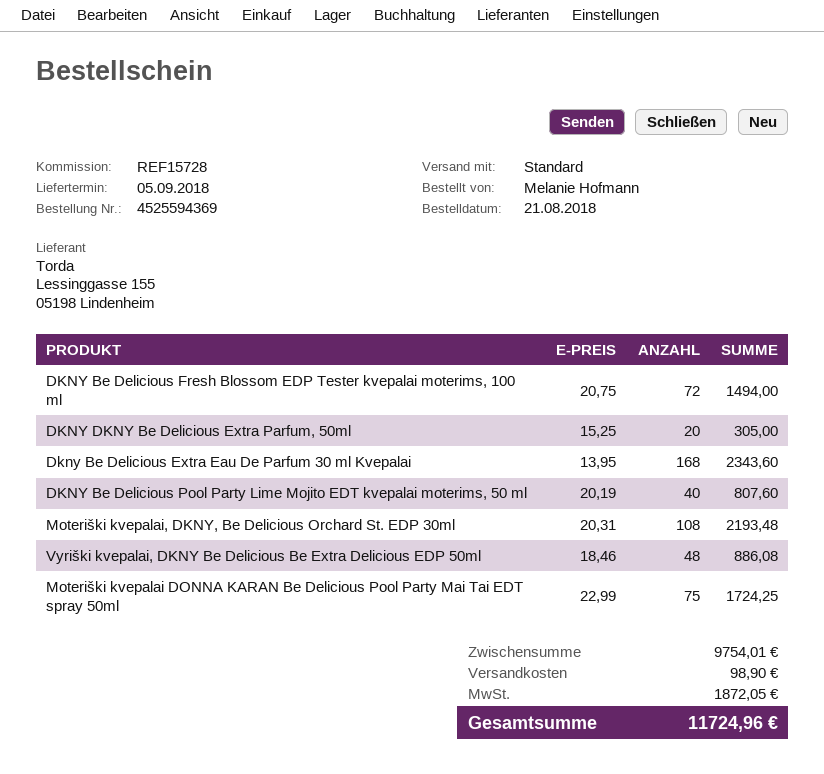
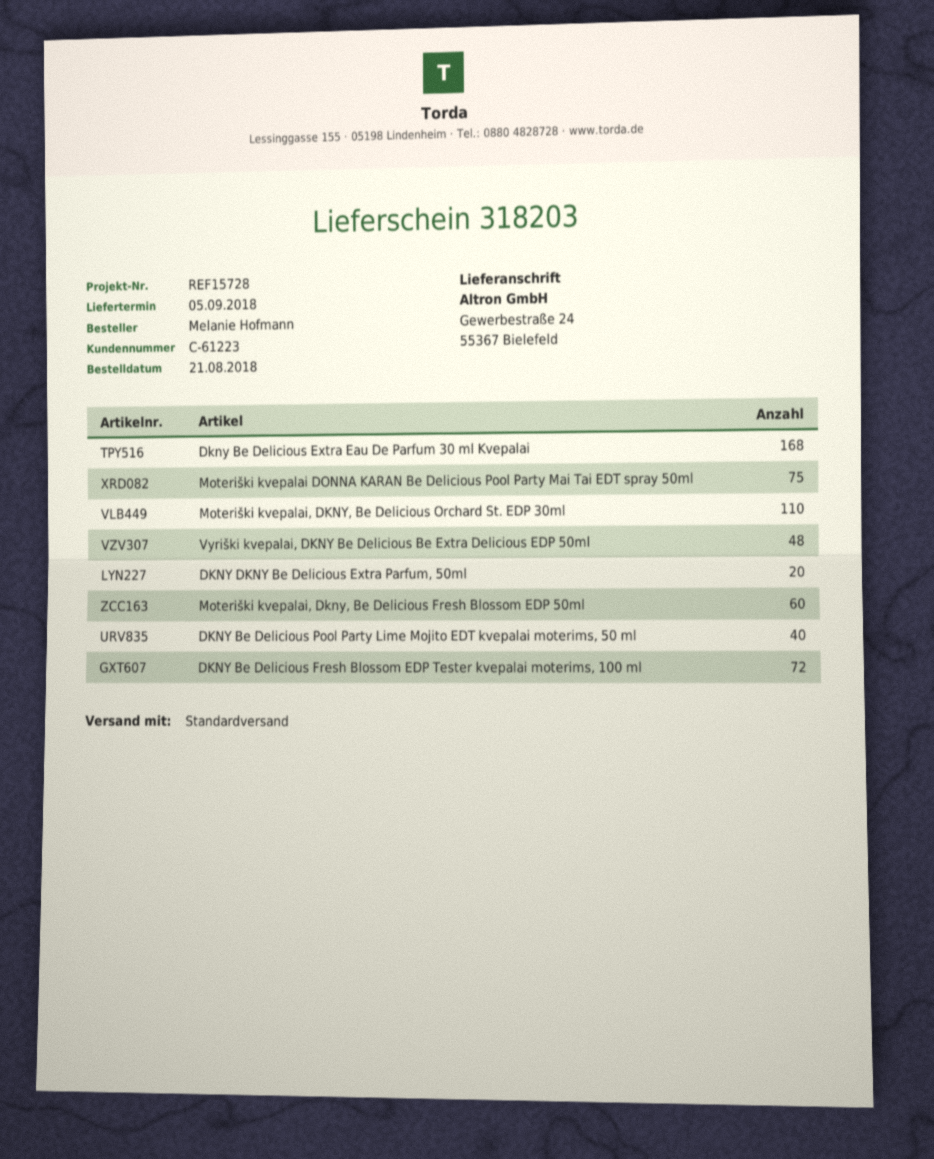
Moteriški kvepalai, DKNY, Be Delicious Orchard St. EDP 30ml: 108 -> 110
Moteriški kvepalai, Dkny, Be Delicious Fresh Blossom EDP 50ml: none -> 60

